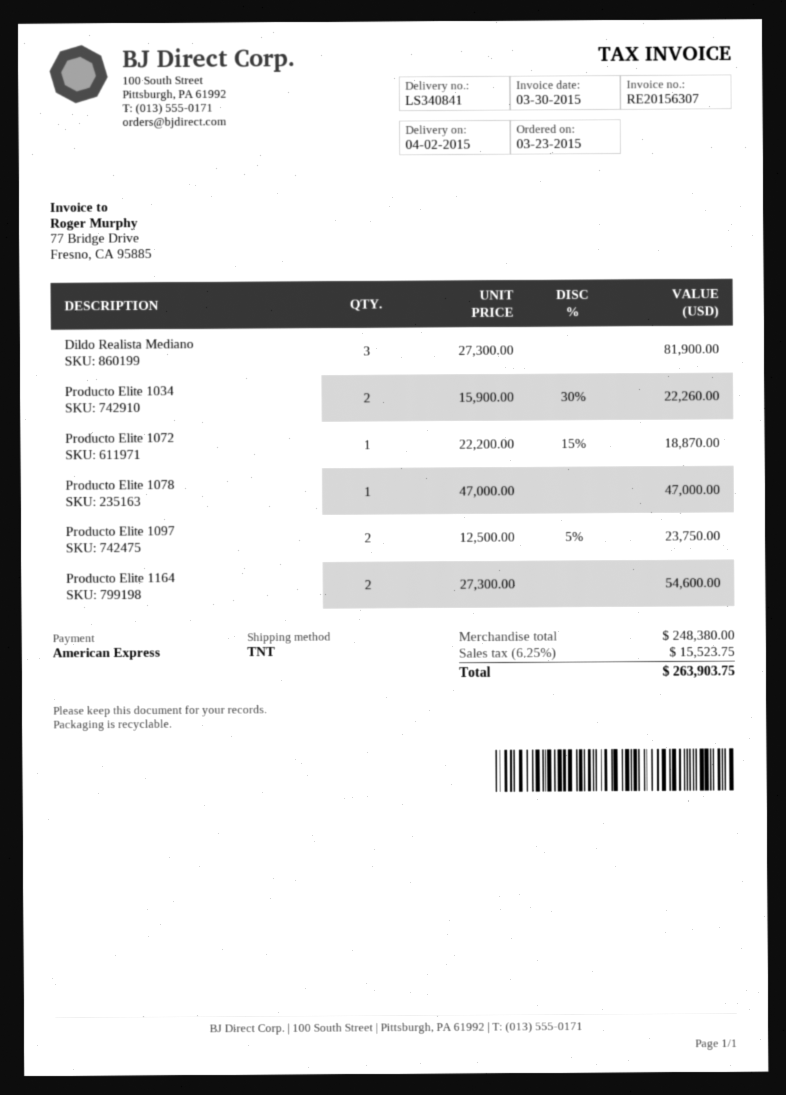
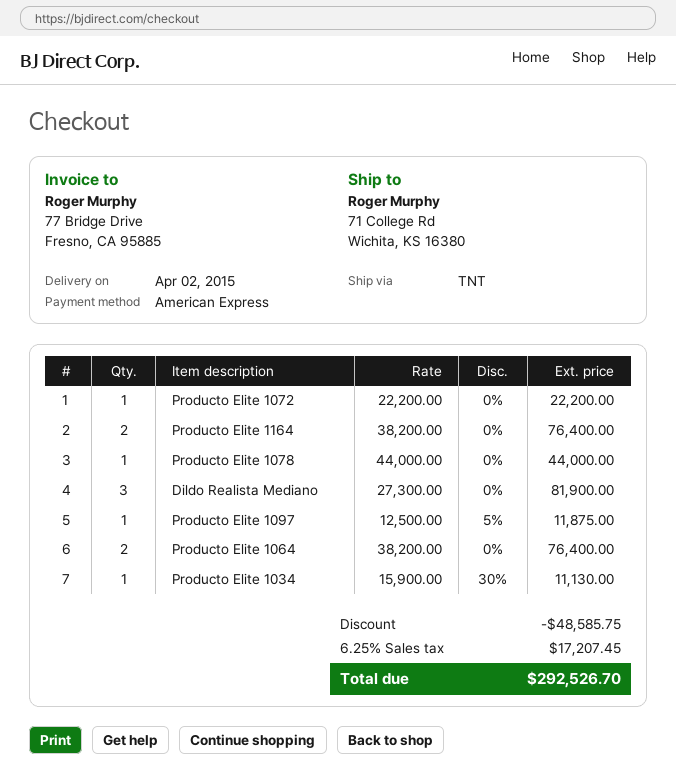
Producto Elite 1034: 2 x 15900.00 - 30% = 22260.00 -> 1 x 15900.00 - 30% = 11130.00
Producto Elite 1072: 1 x 22200.00 - 15% = 18870.00 -> 1 x 22200.00 = 22200.00
Producto Elite 1078: 1 x 47000.00 = 47000.00 -> 1 x 44000.00 = 44000.00
Producto Elite 1097: 2 x 12500.00 - 5% = 23750.00 -> 1 x 12500.00 - 5% = 11875.00
Producto Elite 1164: 2 x 27300.00 = 54600.00 -> 2 x 38200.00 = 76400.00
Producto Elite 1064: none -> 2 x 38200.00 = 76400.00
discount: none -> 48585.75
tax: 6.25% = 15523.75 -> 6.25% = 17207.45
total: 263903.75 -> 292526.70

